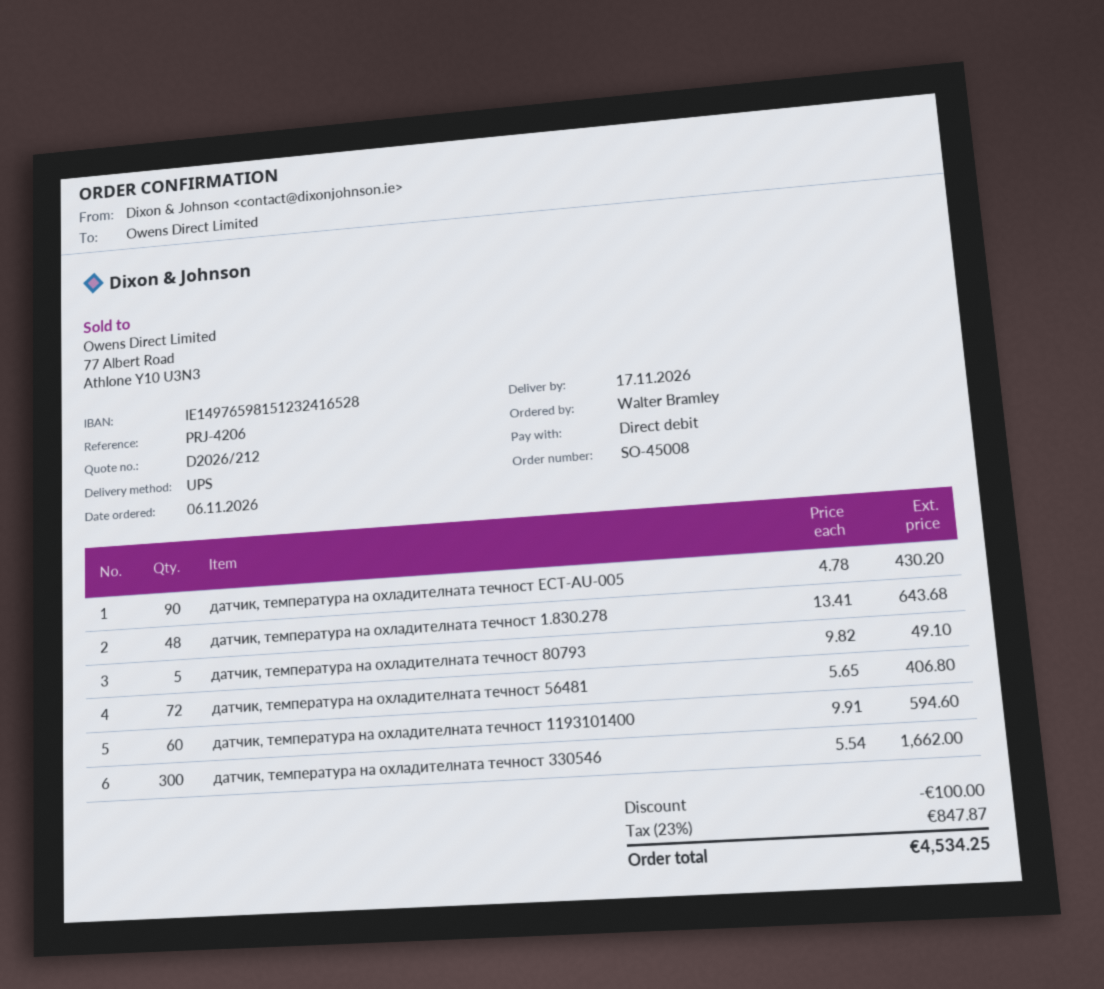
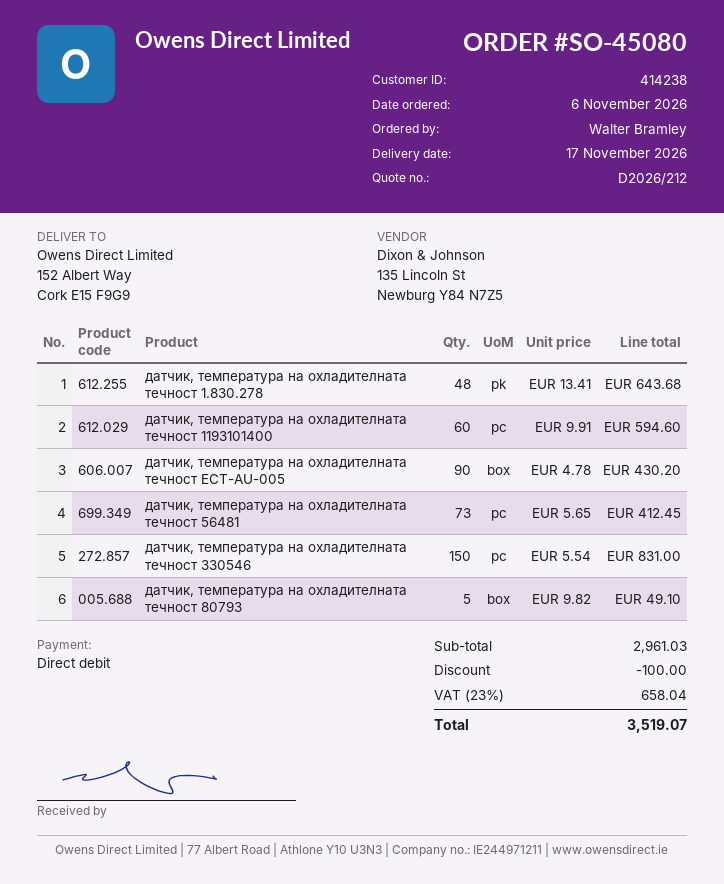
order number: SO-45008 -> SO-45080
датчик, температура на охладителната течност 56481: 72 x 5.65 = 406.80 -> 73 x 5.65 = 412.45
датчик, температура на охладителната течност 330546: 300 x 5.54 = 1662.00 -> 150 x 5.54 = 831.00
tax: 23% = 847.87 -> 23% = 658.04
total: 4534.25 -> 3519.07

